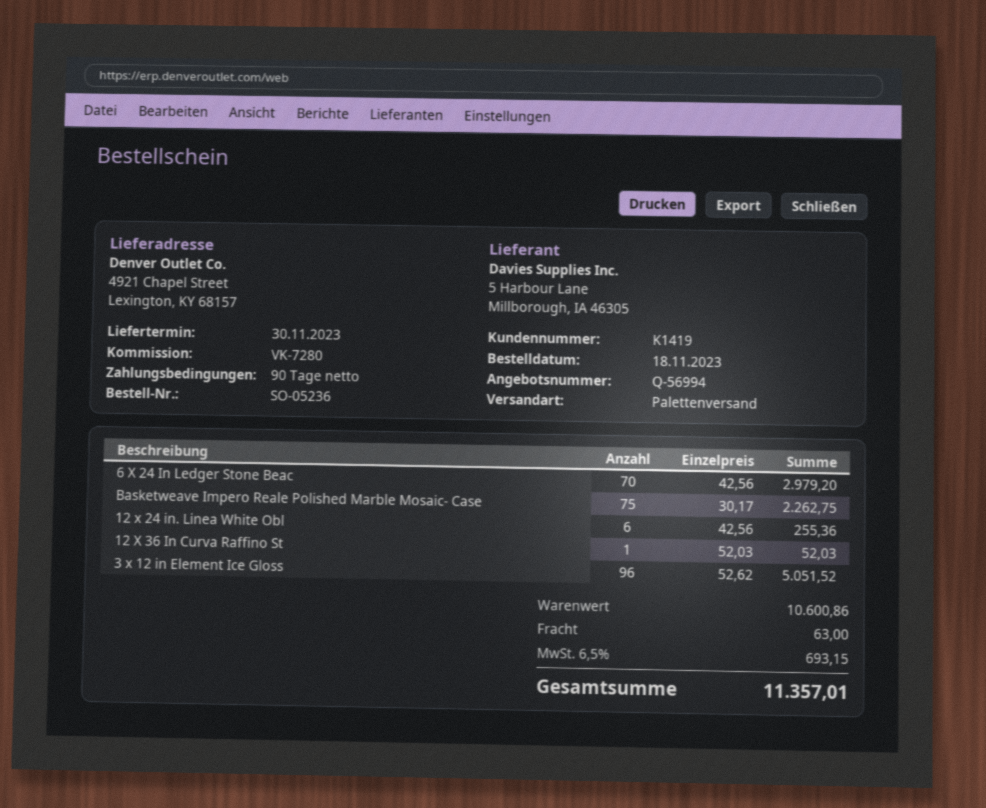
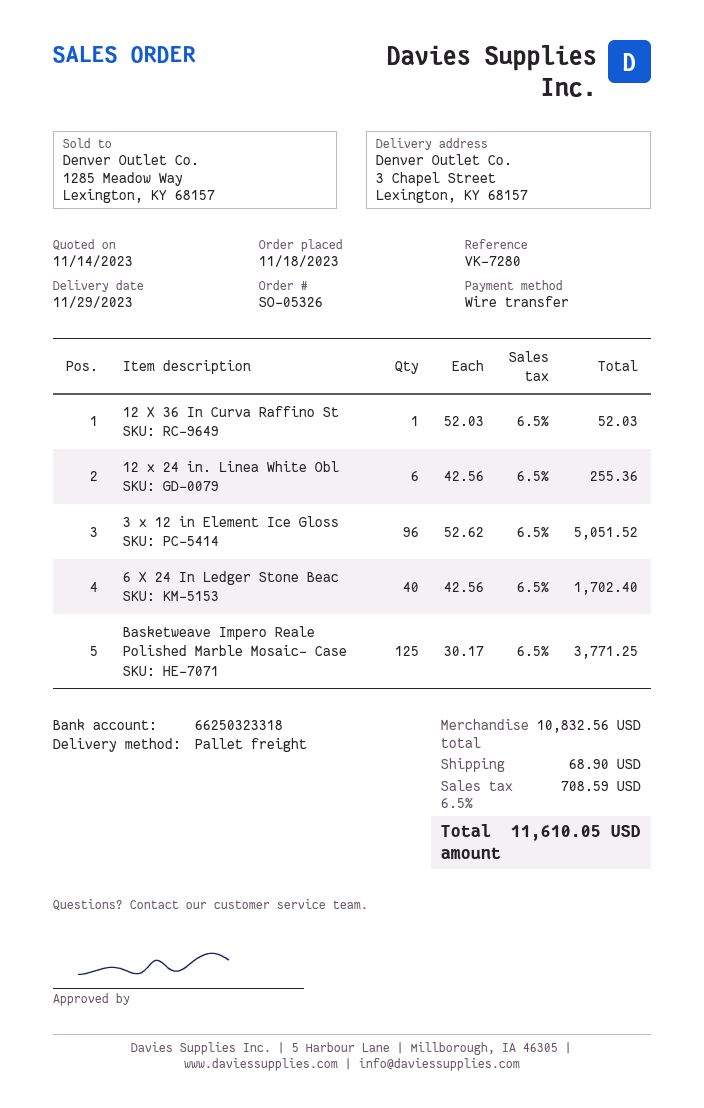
order number: SO-05236 -> SO-05326
delivery date: 2023-11-30 -> 2023-11-29
ship to: 4921 Chapel Street, Lexington, KY 68157 -> 3 Chapel Street, Lexington, KY 68157
6 X 24 In Ledger Stone Beac: 70 x 42.56 = 2979.20 -> 40 x 42.56 = 1702.40
Basketweave Impero Reale Polished Marble Mosaic- Case: 75 x 30.17 = 2262.75 -> 125 x 30.17 = 3771.25
subtotal: 10600.86 -> 10832.56
shipping: 63.00 -> 68.90
tax: 6.5% = 693.15 -> 6.5% = 708.59
total: 11357.01 -> 11610.05

